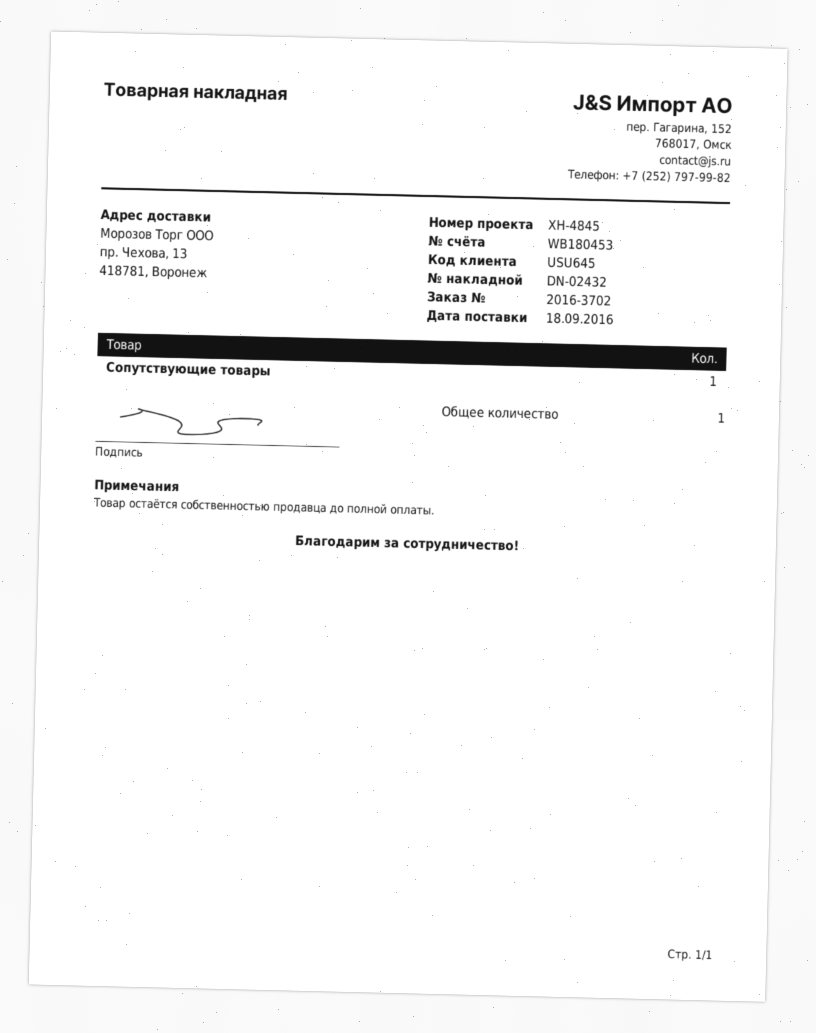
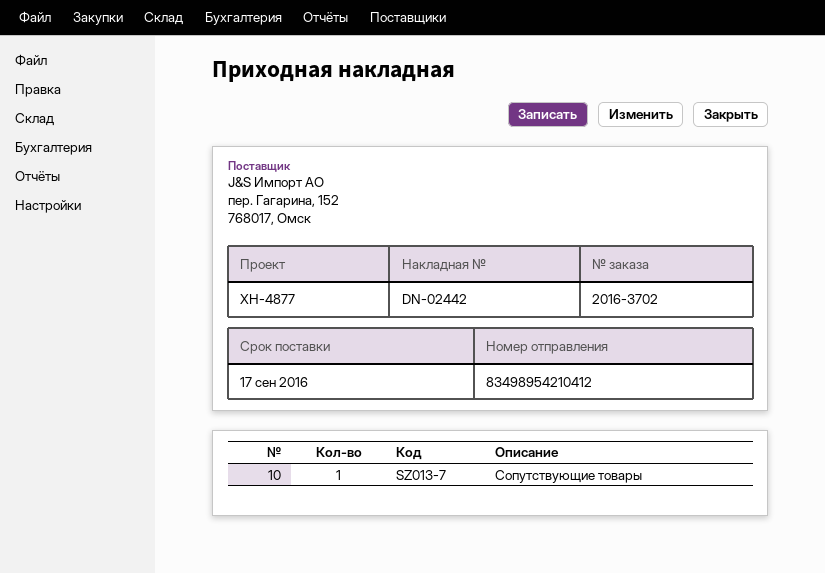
delivery note number: DN-02432 -> DN-02442
delivery date: 2016-09-18 -> 2016-09-17
reference: XH-4845 -> XH-4877

